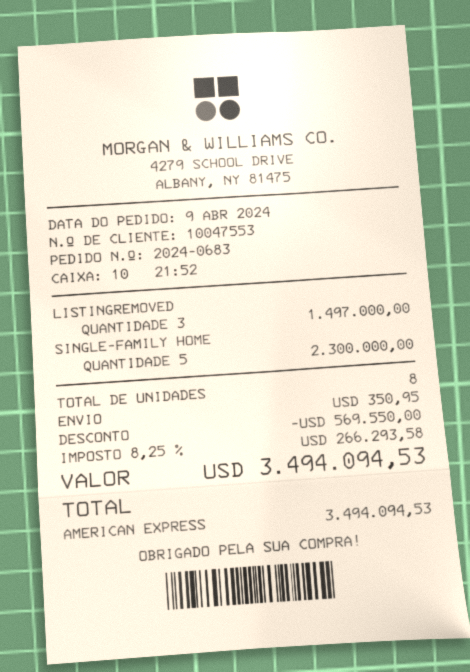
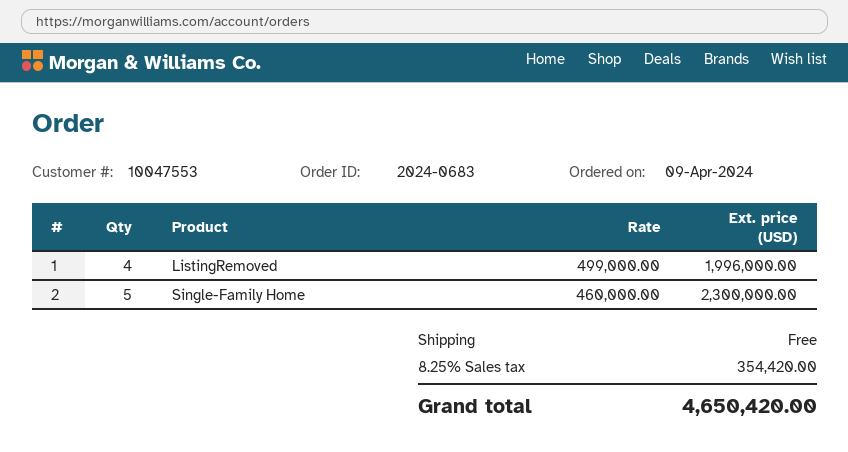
LISTINGREMOVED: 3 for 1497000.00 -> 4 for 1996000.00
discount: 569550.00 -> none
shipping: 350.95 -> 0.00
tax: 8.25% = 266293.58 -> 8.25% = 354420.00
total: 3494094.53 -> 4650420.00

